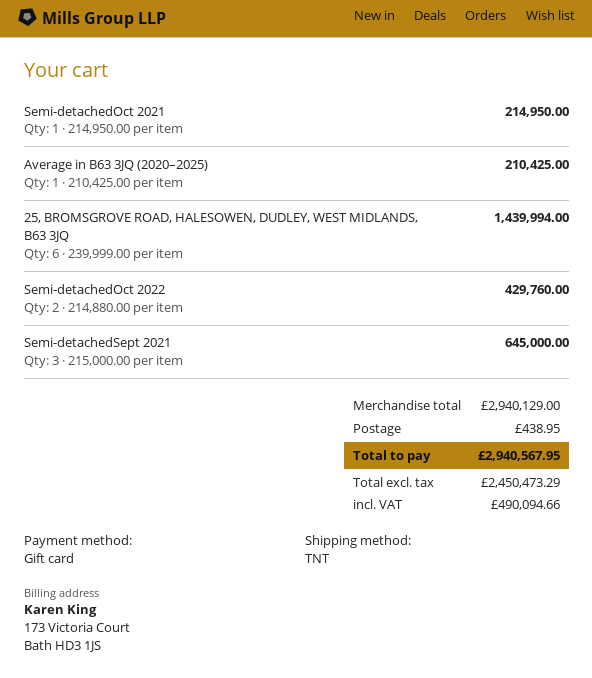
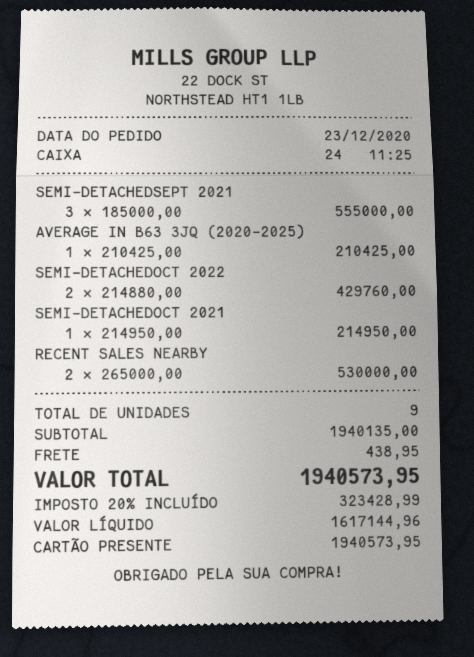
25, BROMSGROVE ROAD, HALESOWEN, DUDLEY, WEST MIDLANDS, B63 3JQ: 6 x 239999.00 = 1439994.00 -> none
Semi-detachedSept 2021: 3 x 215000.00 = 645000.00 -> 3 x 185000.00 = 555000.00
RECENT SALES NEARBY: none -> 2 x 265000.00 = 530000.00
subtotal: 2940129.00 -> 1940135.00
net: 2450473.29 -> 1617144.96
tax: 490094.66 -> 323428.99
total: 2940567.95 -> 1940573.95

